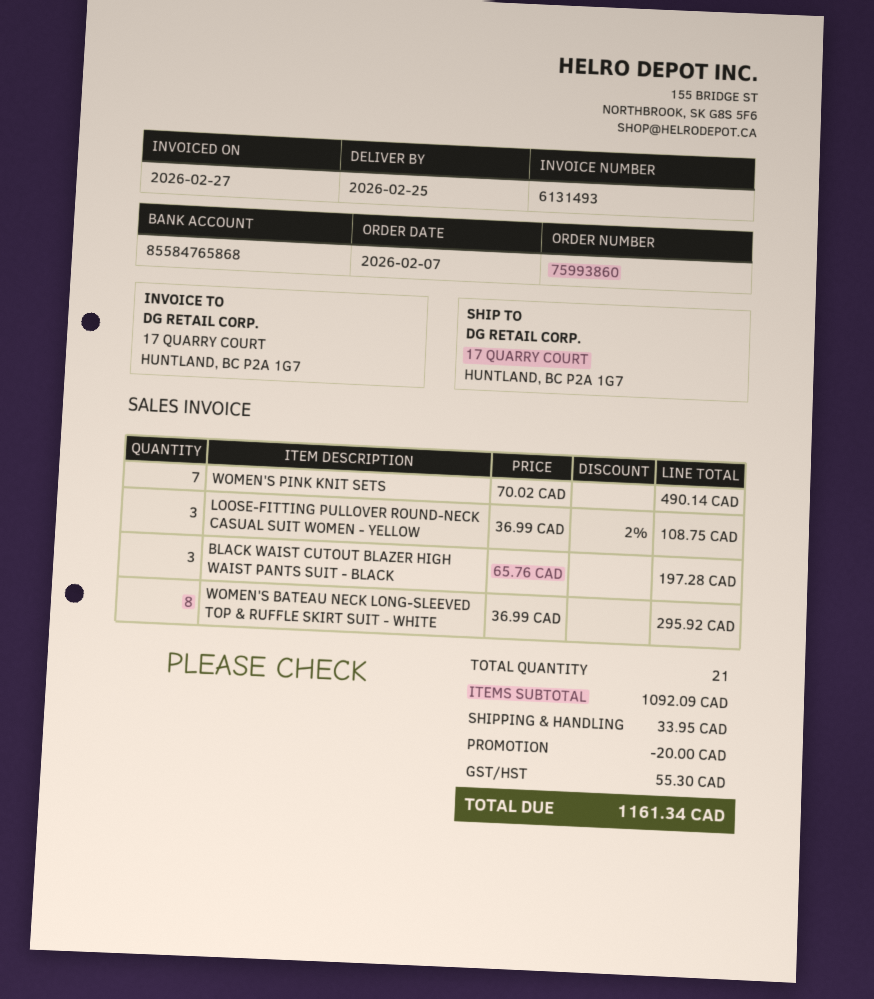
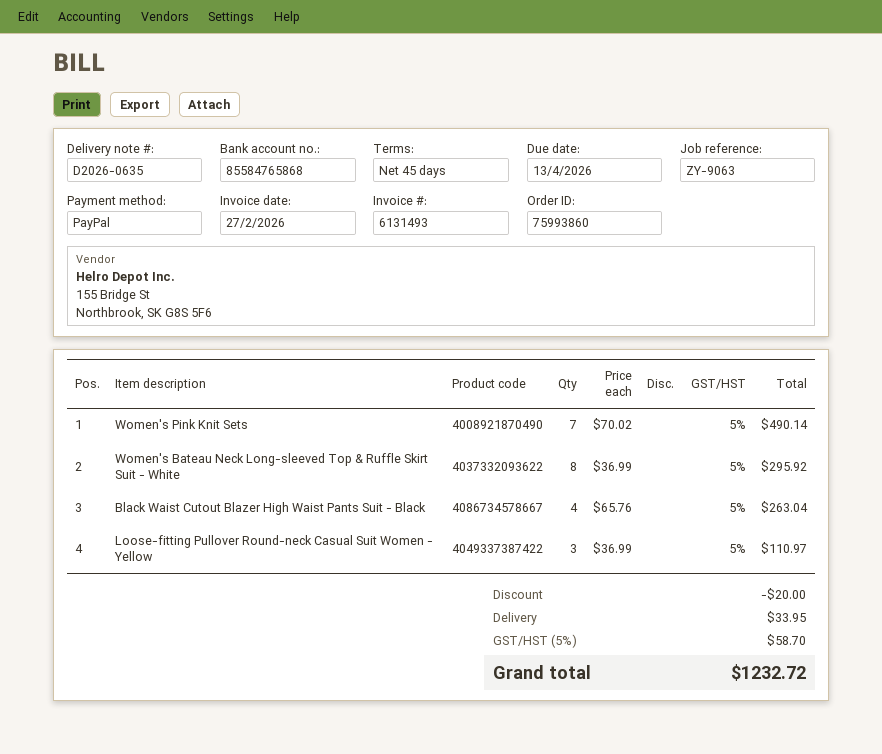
LOOSE-FITTING PULLOVER ROUND-NECK CASUAL SUIT WOMEN - YELLOW: 3 x 36.99 - 2% = 108.75 -> 3 x 36.99 = 110.97
BLACK WAIST CUTOUT BLAZER HIGH WAIST PANTS SUIT - BLACK: 3 x 65.76 = 197.28 -> 4 x 65.76 = 263.04
tax: 55.30 -> 58.70
total: 1161.34 -> 1232.72

